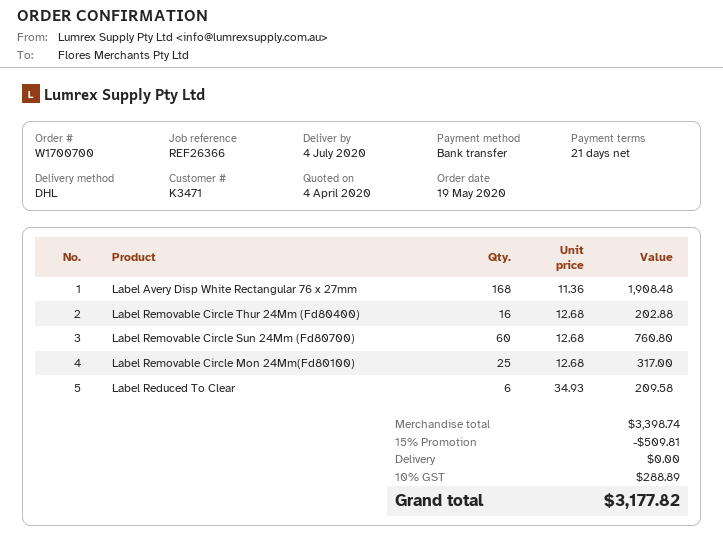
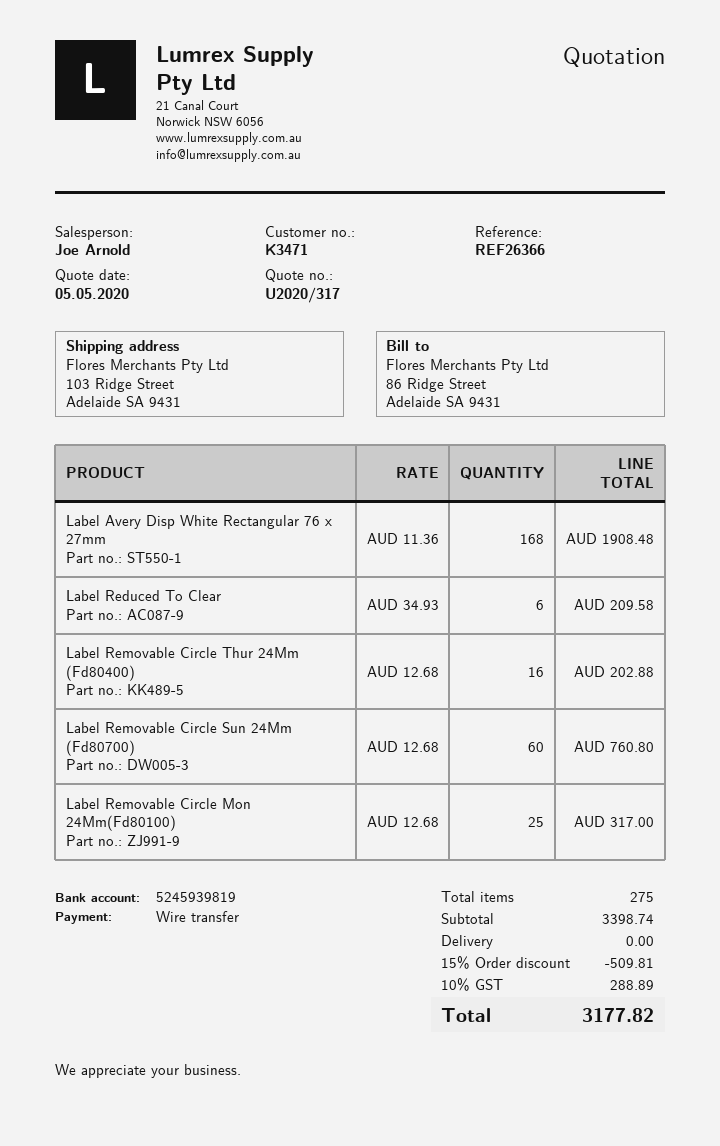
quote date: 2020-04-04 -> 2020-05-05

